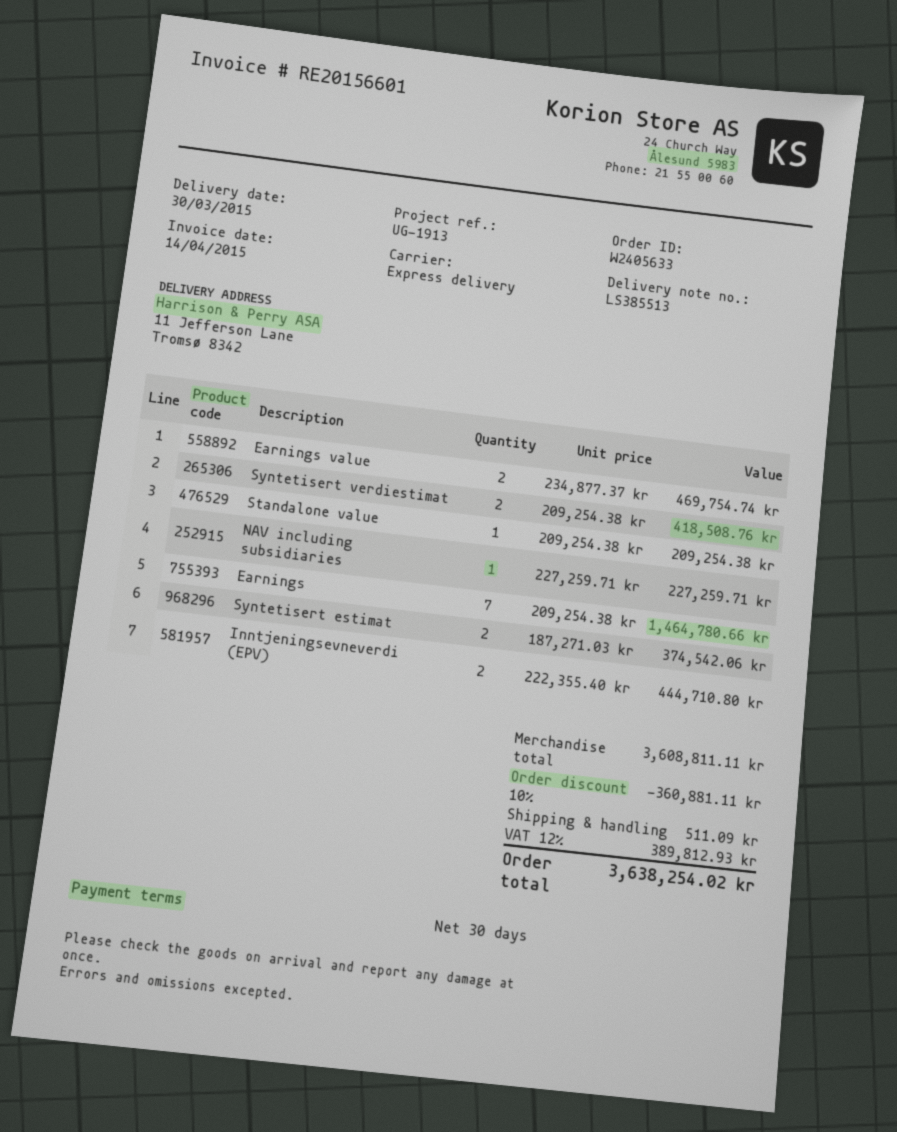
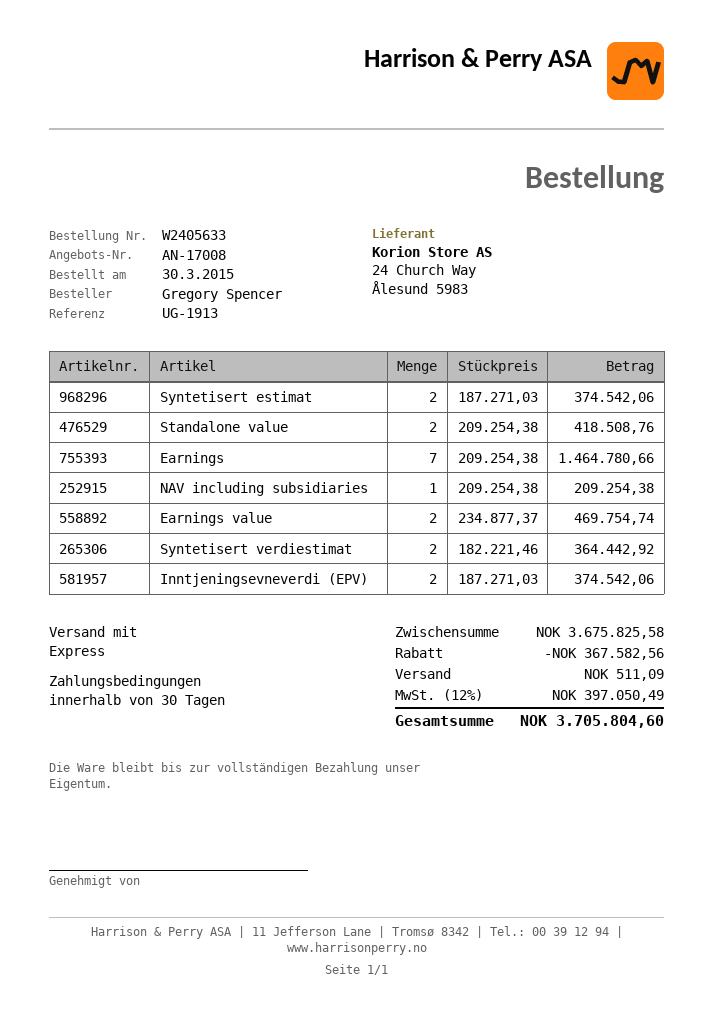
Syntetisert verdiestimat: 2 x 209254.38 = 418508.76 -> 2 x 182221.46 = 364442.92
Standalone value: 1 x 209254.38 = 209254.38 -> 2 x 209254.38 = 418508.76
NAV including subsidiaries: 1 x 227259.71 = 227259.71 -> 1 x 209254.38 = 209254.38
Inntjeningsevneverdi (EPV): 2 x 222355.40 = 444710.80 -> 2 x 187271.03 = 374542.06
subtotal: 3608811.11 -> 3675825.58
discount: 360881.11 -> 367582.56
tax: 12% = 389812.93 -> 12% = 397050.49
total: 3638254.02 -> 3705804.60

